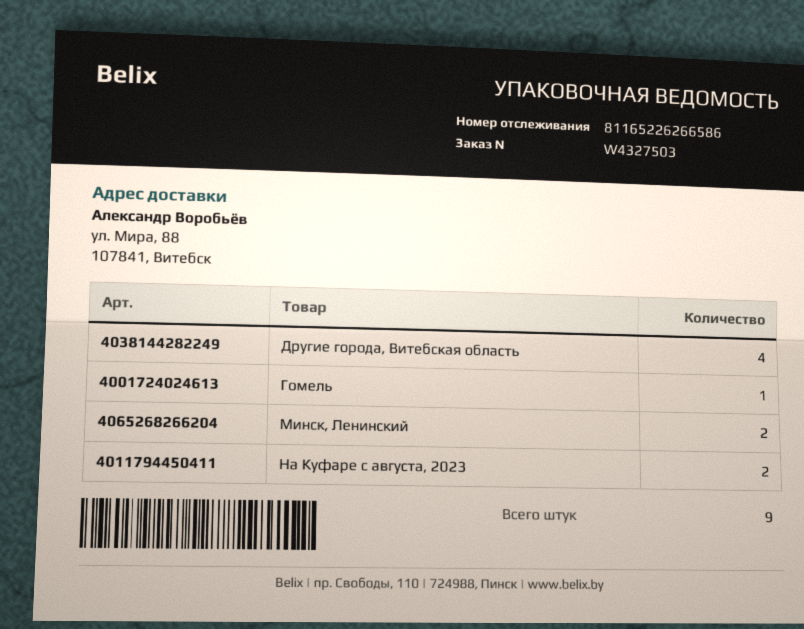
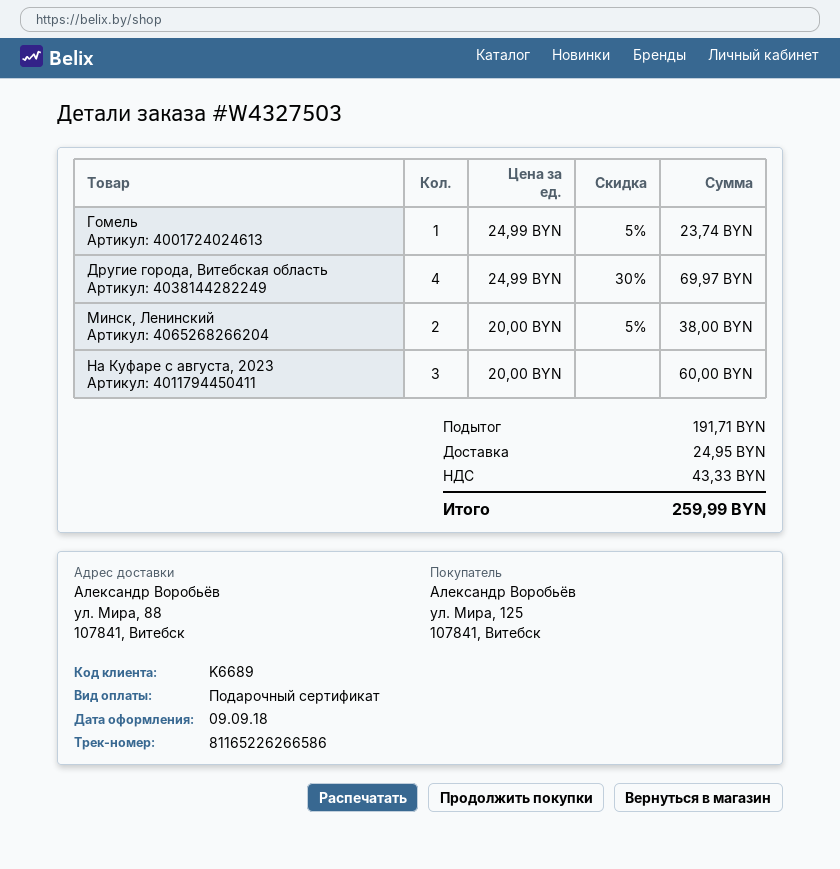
На Куфаре с августа, 2023: 2 -> 3

